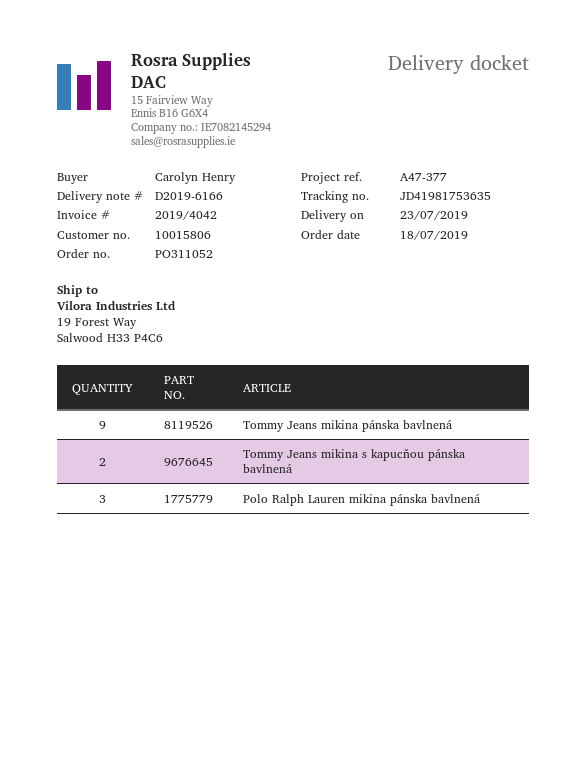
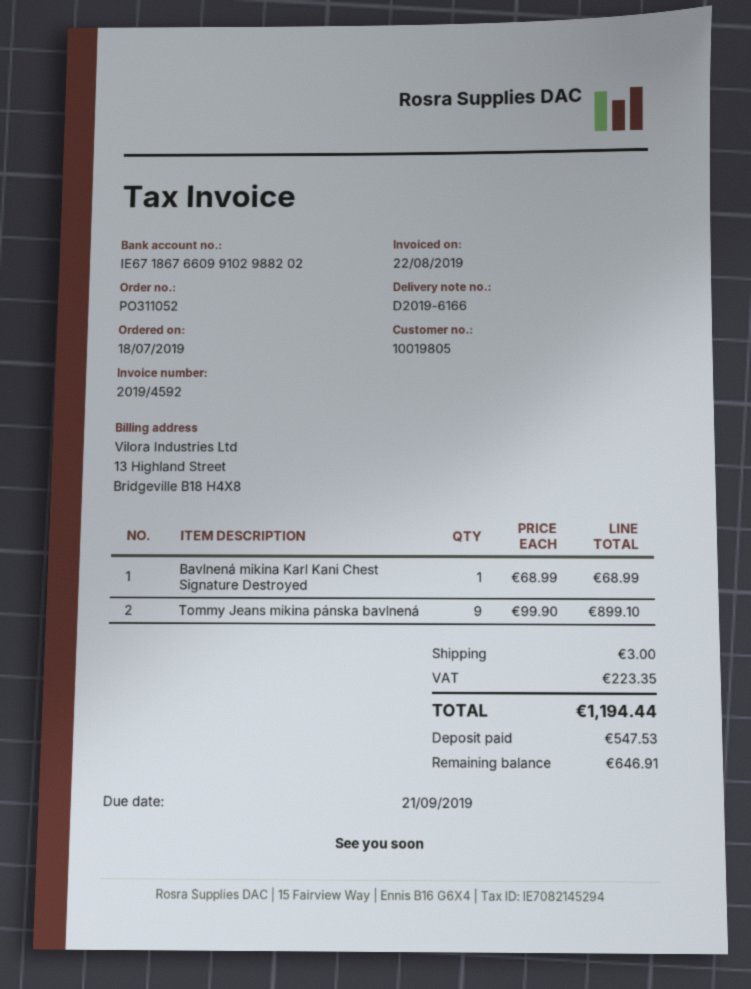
invoice number: 2019/4042 -> 2019/4592
customer number: 10015806 -> 10019805
Tommy Jeans mikina s kapucňou pánska bavlnená: 2 -> none
Polo Ralph Lauren mikina pánska bavlnená: 3 -> none
Bavlnená mikina Karl Kani Chest Signature Destroyed: none -> 1

